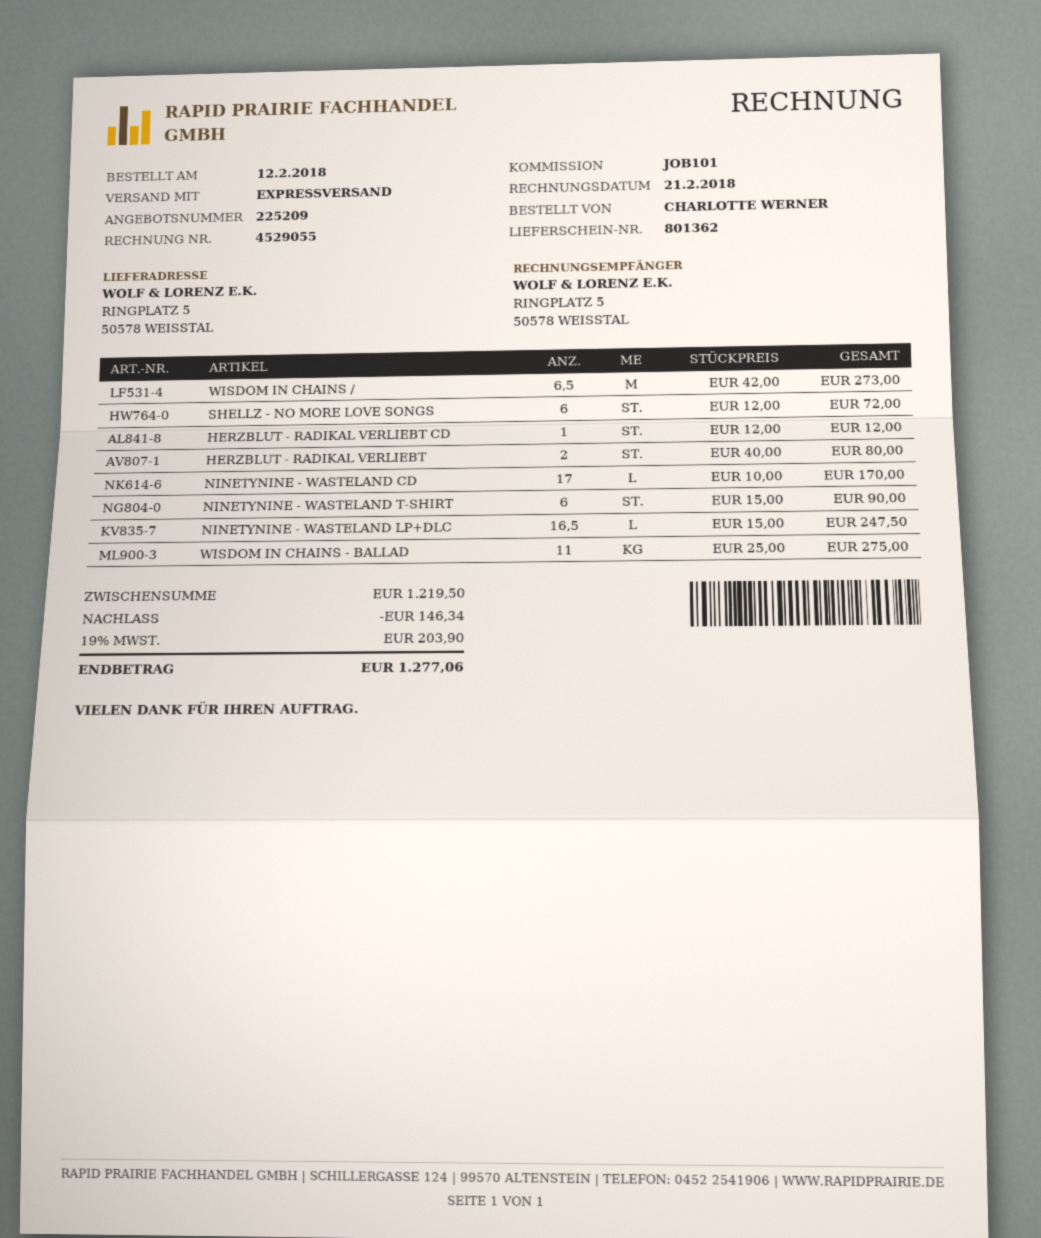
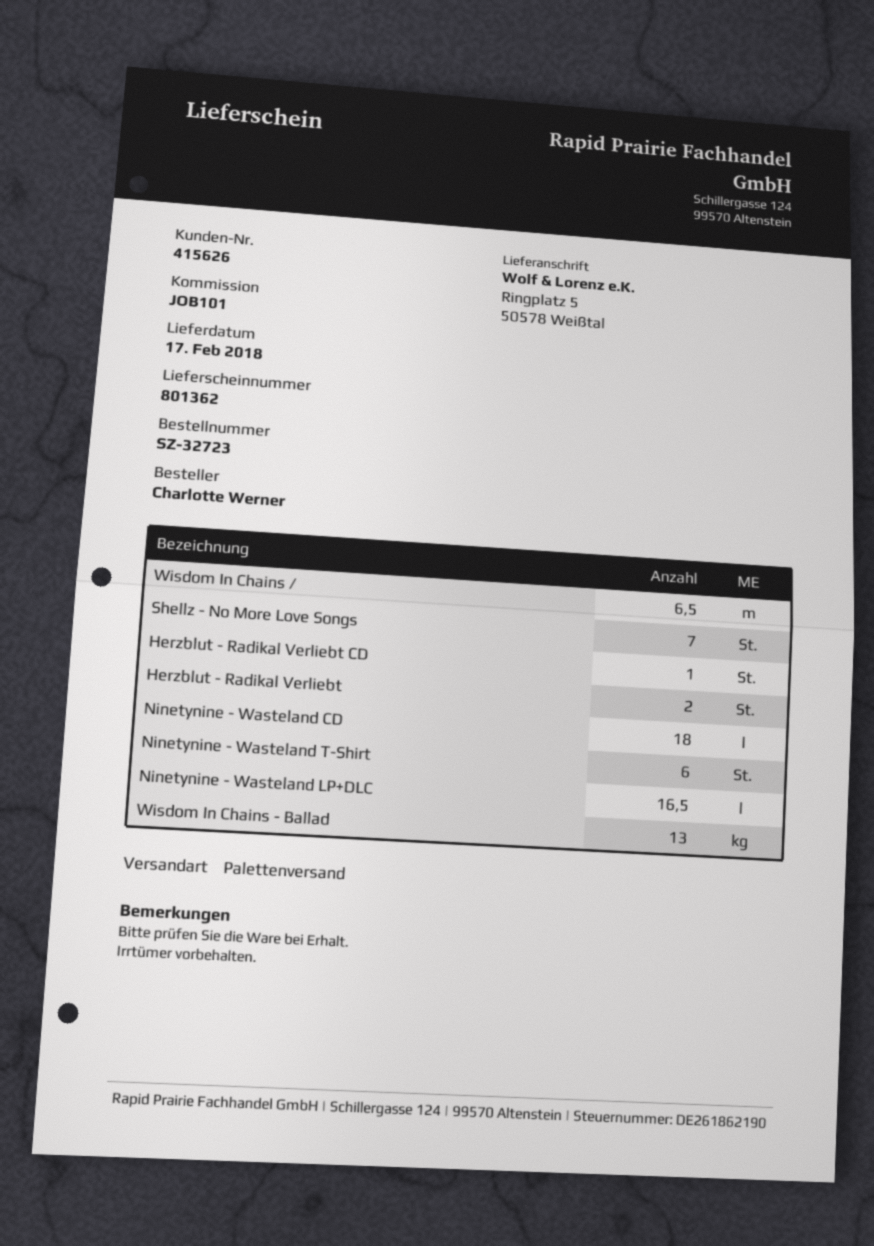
shipping method: express -> pallet freight
SHELLZ - NO MORE LOVE SONGS: 6 -> 7
NINETYNINE - WASTELAND CD: 17 -> 18
WISDOM IN CHAINS - BALLAD: 11 -> 13

